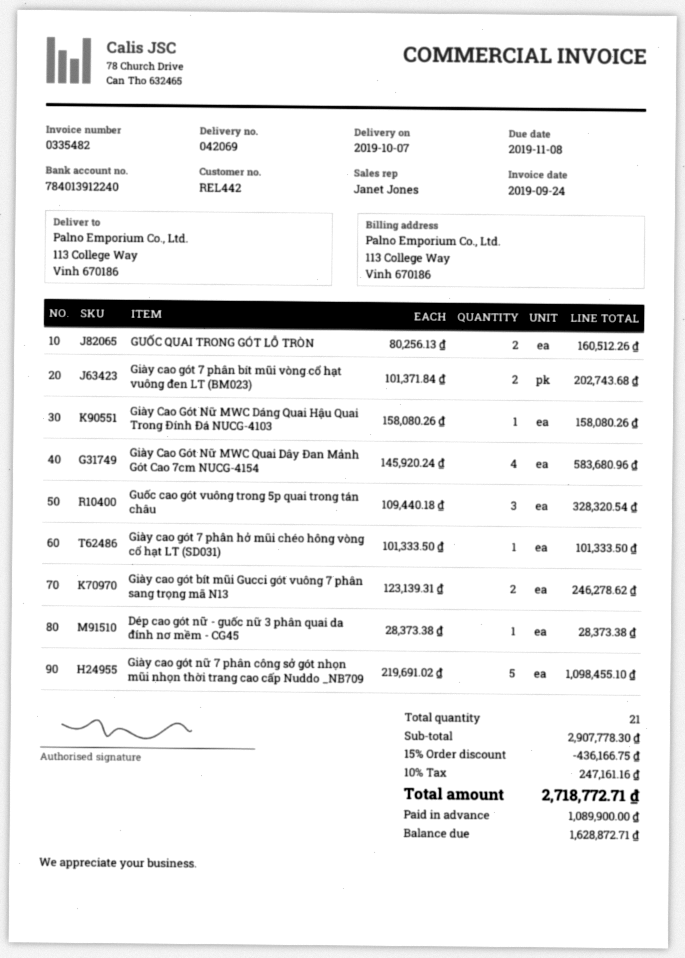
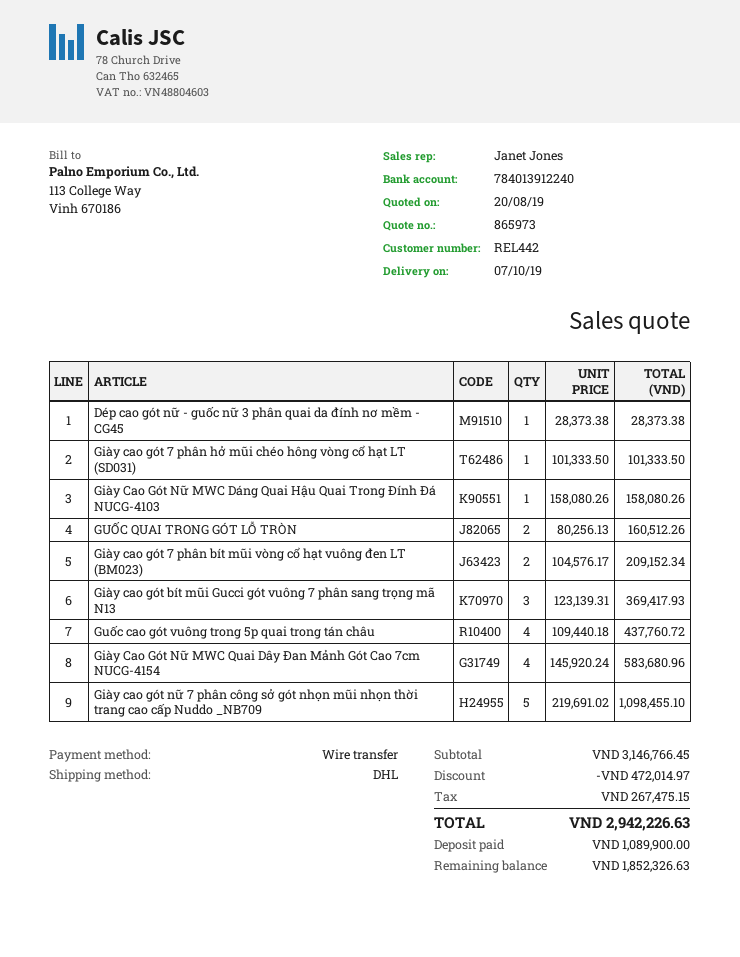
Giày cao gót 7 phân bít mũi vòng cổ hạt vuông đen LT (BM023): 2 x 101371.84 = 202743.68 -> 2 x 104576.17 = 209152.34
Guốc cao gót vuông trong 5p quai trong tán châu: 3 x 109440.18 = 328320.54 -> 4 x 109440.18 = 437760.72
Giày cao gót bít mũi Gucci gót vuông 7 phân sang trọng mã N13: 2 x 123139.31 = 246278.62 -> 3 x 123139.31 = 369417.93
subtotal: 2907778.30 -> 3146766.45
discount: 436166.75 -> 472014.97
tax: 247161.16 -> 267475.15
total: 2718772.71 -> 2942226.63
balance: 1628872.71 -> 1852326.63

